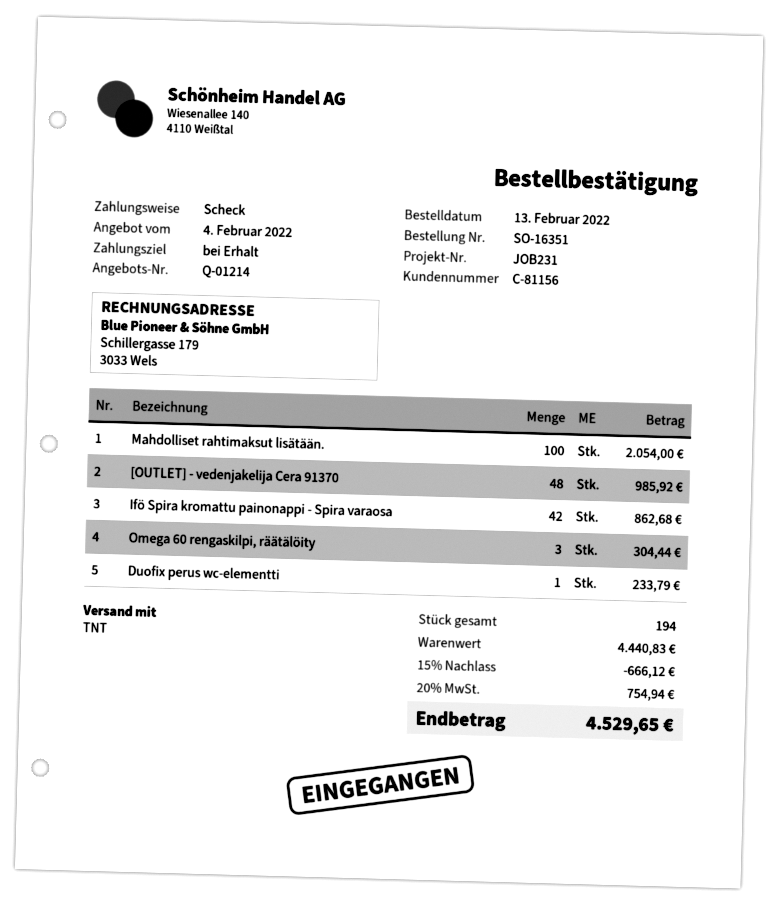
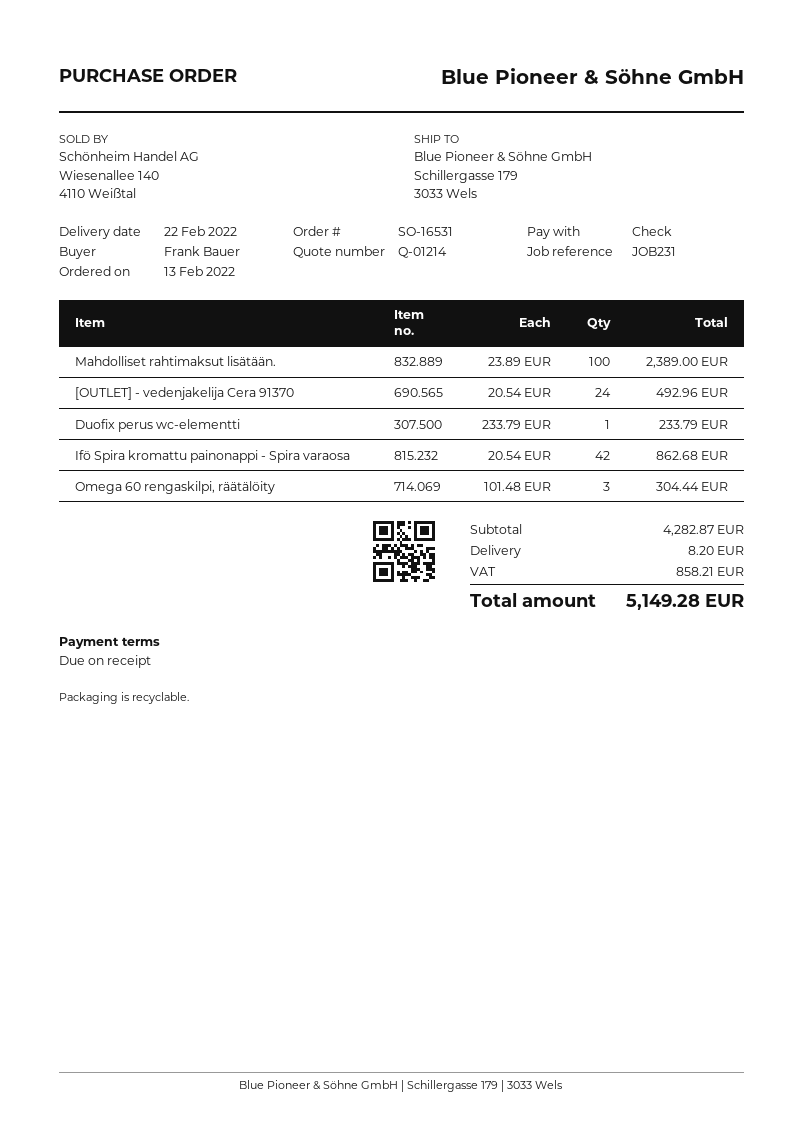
order number: SO-16351 -> SO-16531
Mahdolliset rahtimaksut lisätään.: 100 for 2054.00 -> 100 for 2389.00
[OUTLET] - vedenjakelija Cera 91370: 48 for 985.92 -> 24 for 492.96
subtotal: 4440.83 -> 4282.87
discount: 15% = 666.12 -> none
shipping: none -> 8.20
tax: 754.94 -> 858.21
total: 4529.65 -> 5149.28

